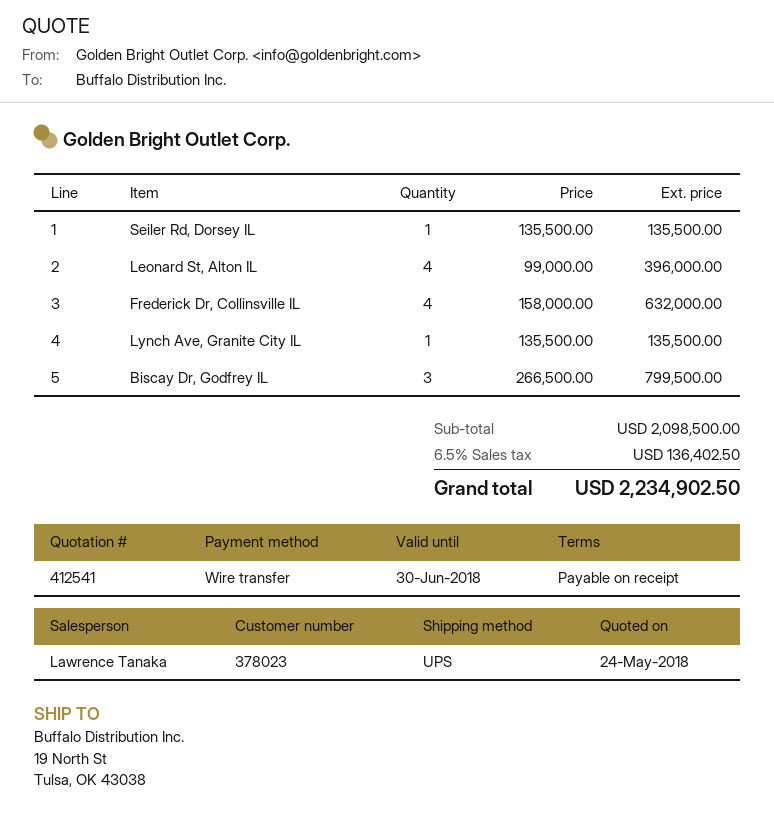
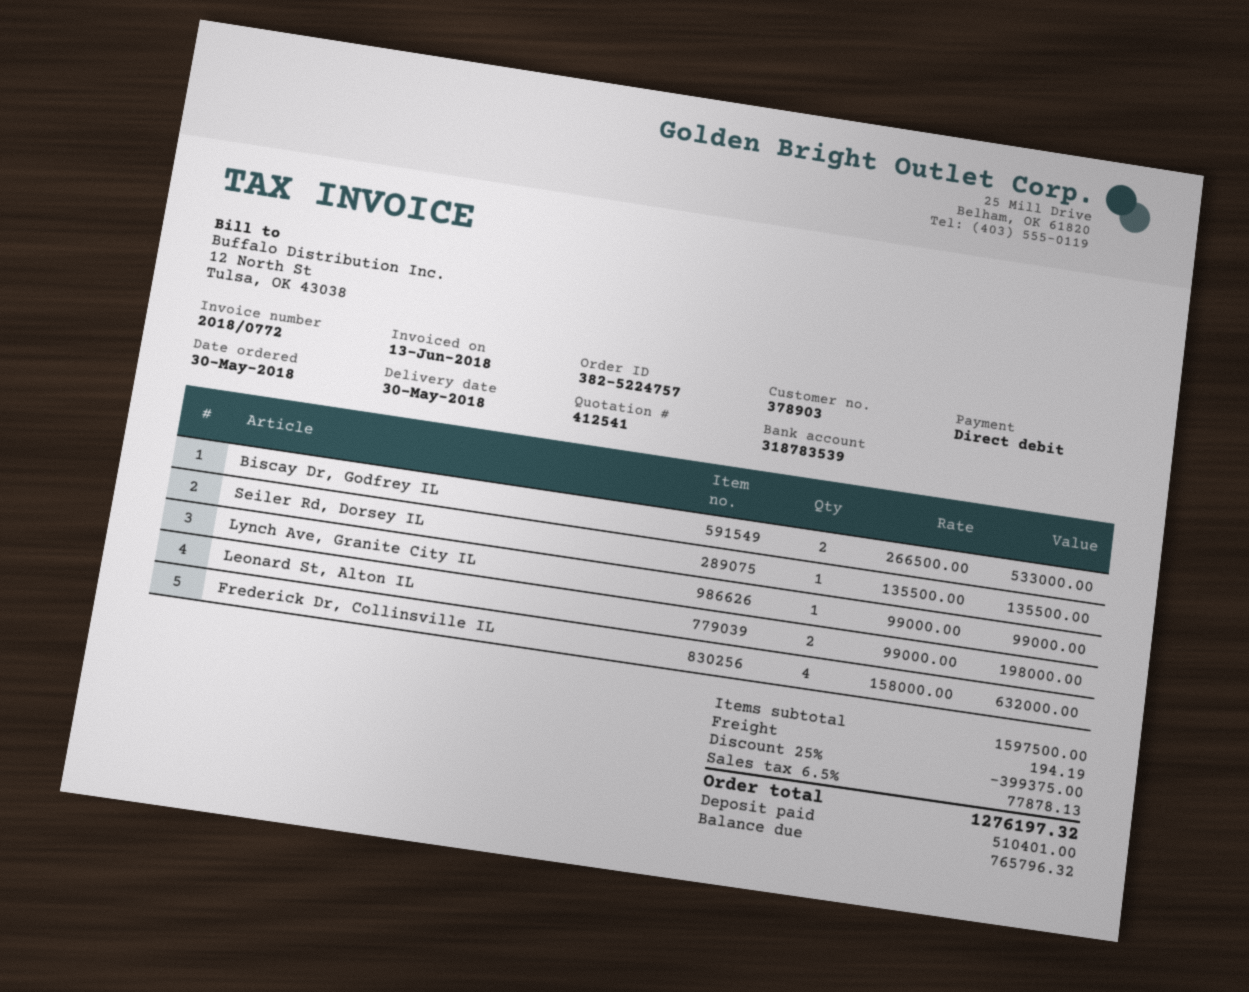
customer number: 378023 -> 378903
payment method: bank transfer -> direct debit
Leonard St, Alton IL: 4 x 99000.00 = 396000.00 -> 2 x 99000.00 = 198000.00
Lynch Ave, Granite City IL: 1 x 135500.00 = 135500.00 -> 1 x 99000.00 = 99000.00
Biscay Dr, Godfrey IL: 3 x 266500.00 = 799500.00 -> 2 x 266500.00 = 533000.00
subtotal: 2098500.00 -> 1597500.00
discount: none -> 25% = 399375.00
shipping: none -> 194.19
tax: 6.5% = 136402.50 -> 6.5% = 77878.13
total: 2234902.50 -> 1276197.32

